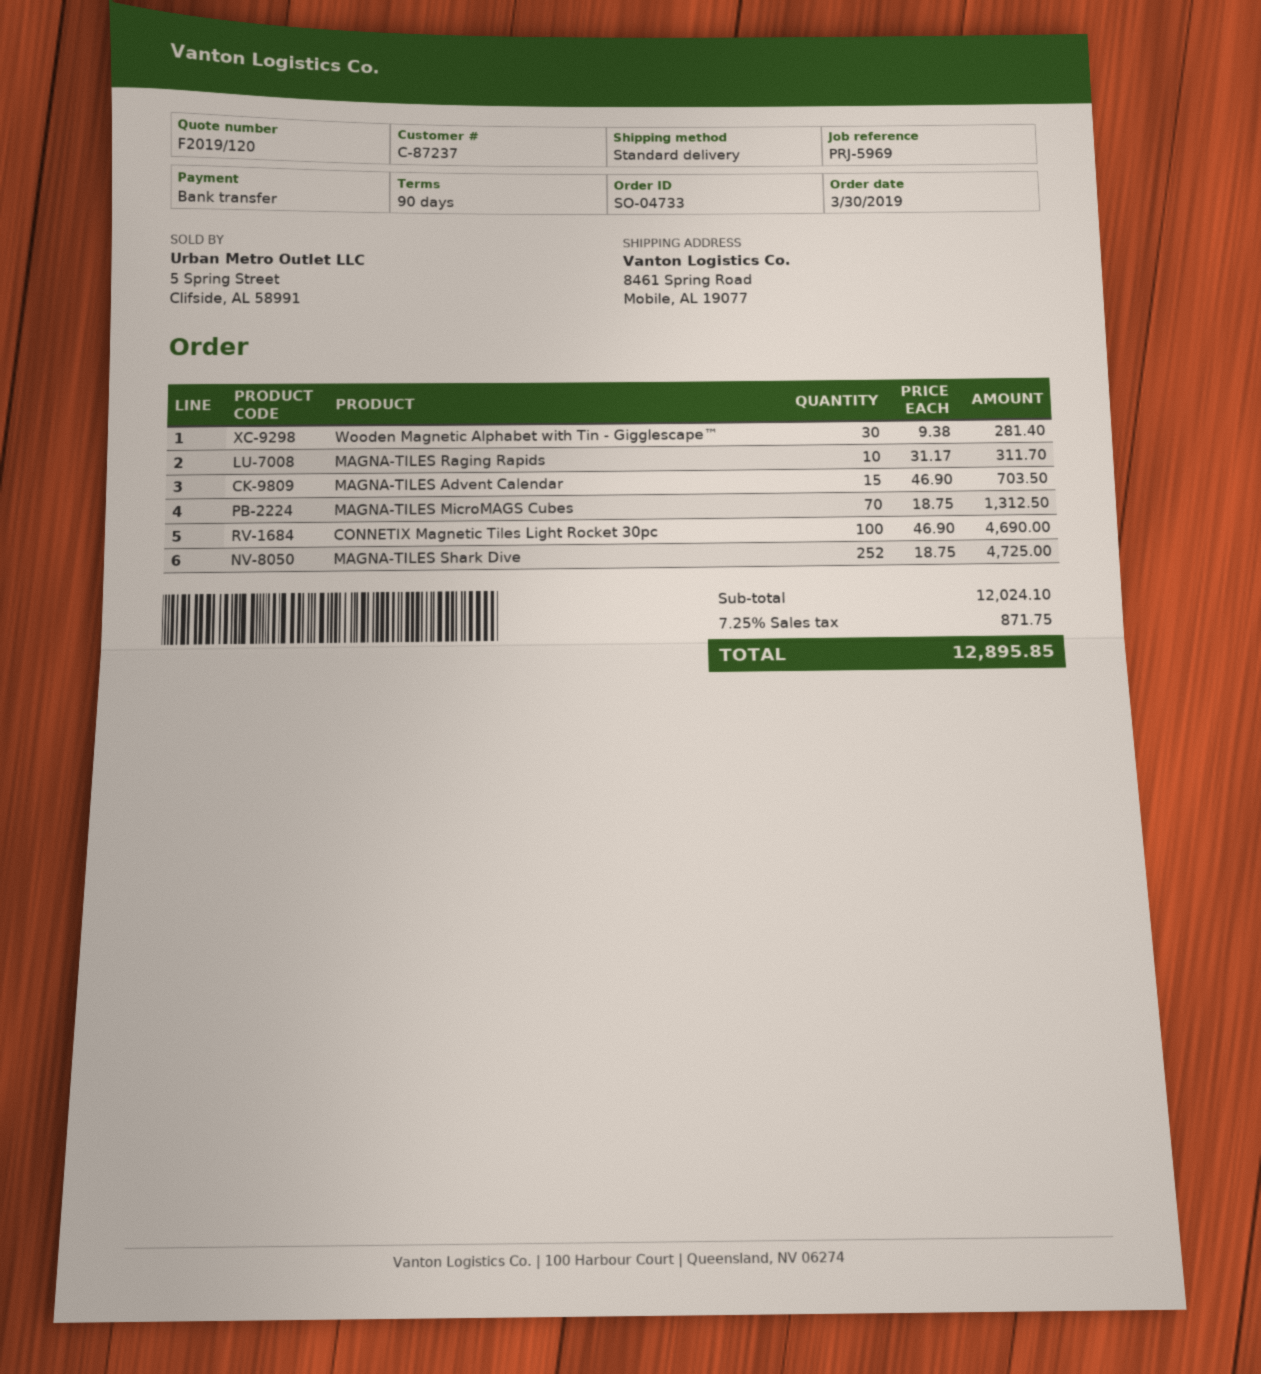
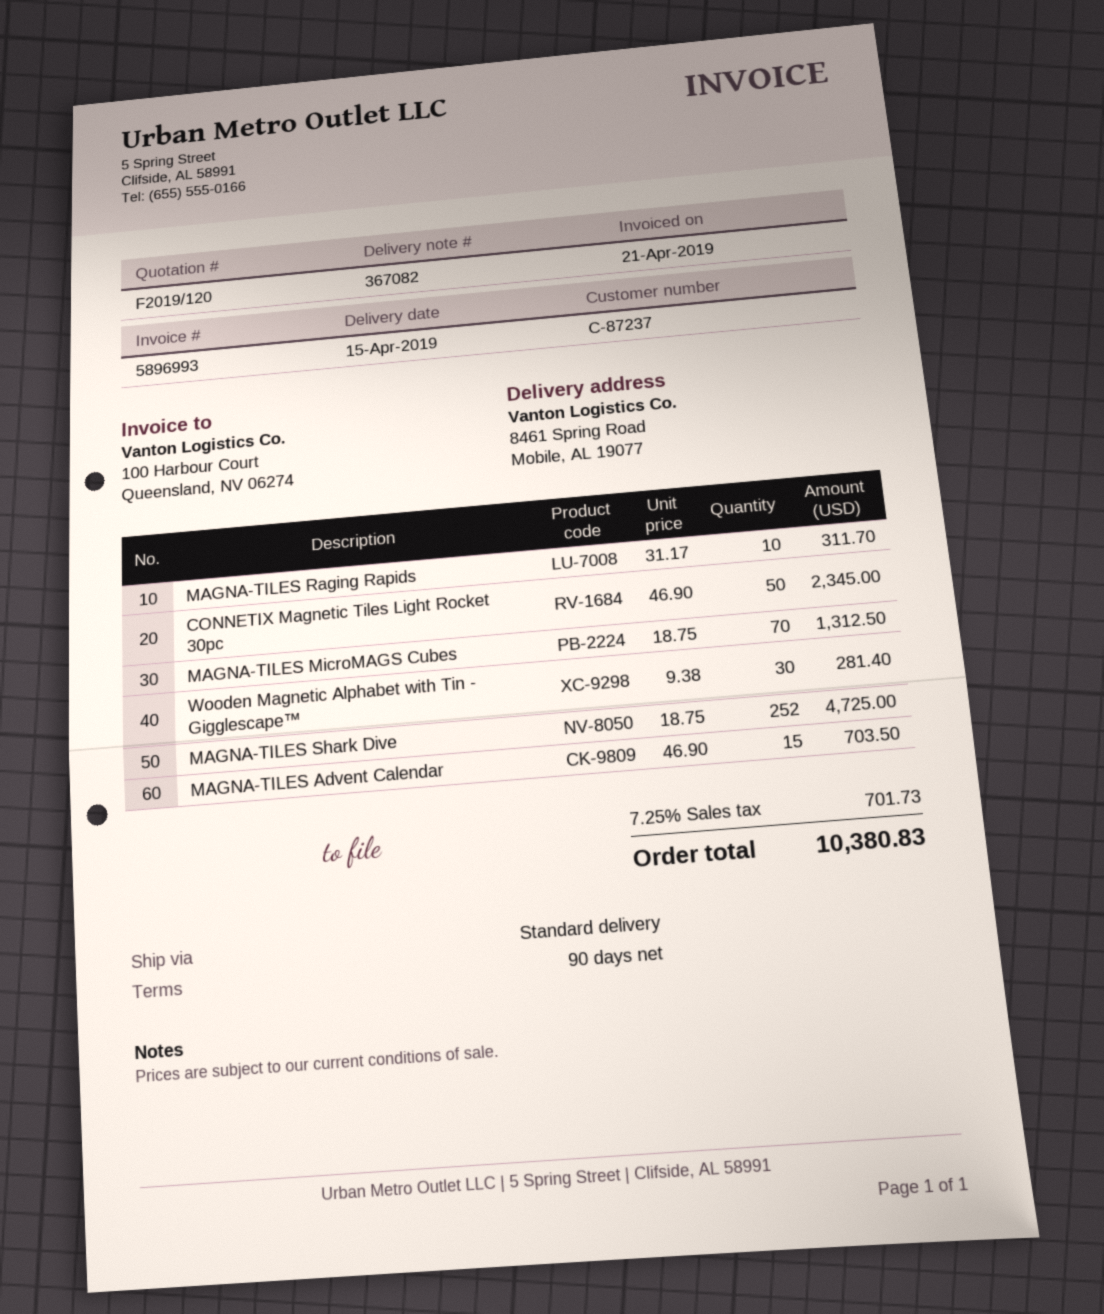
CONNETIX Magnetic Tiles Light Rocket 30pc: 100 x 46.90 = 4690.00 -> 50 x 46.90 = 2345.00
tax: 7.25% = 871.75 -> 7.25% = 701.73
total: 12895.85 -> 10380.83

